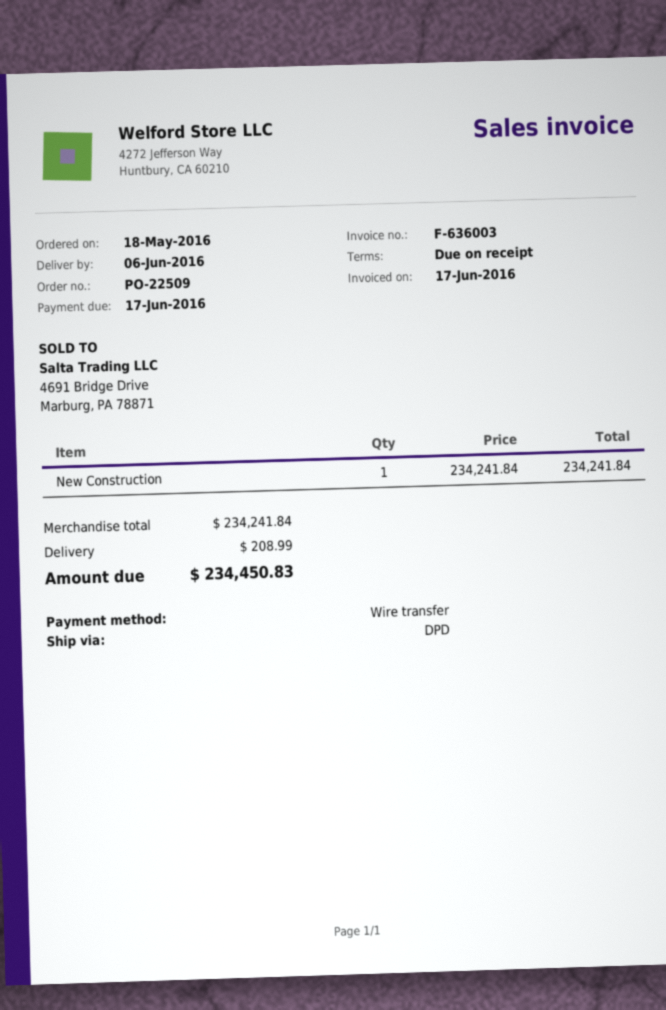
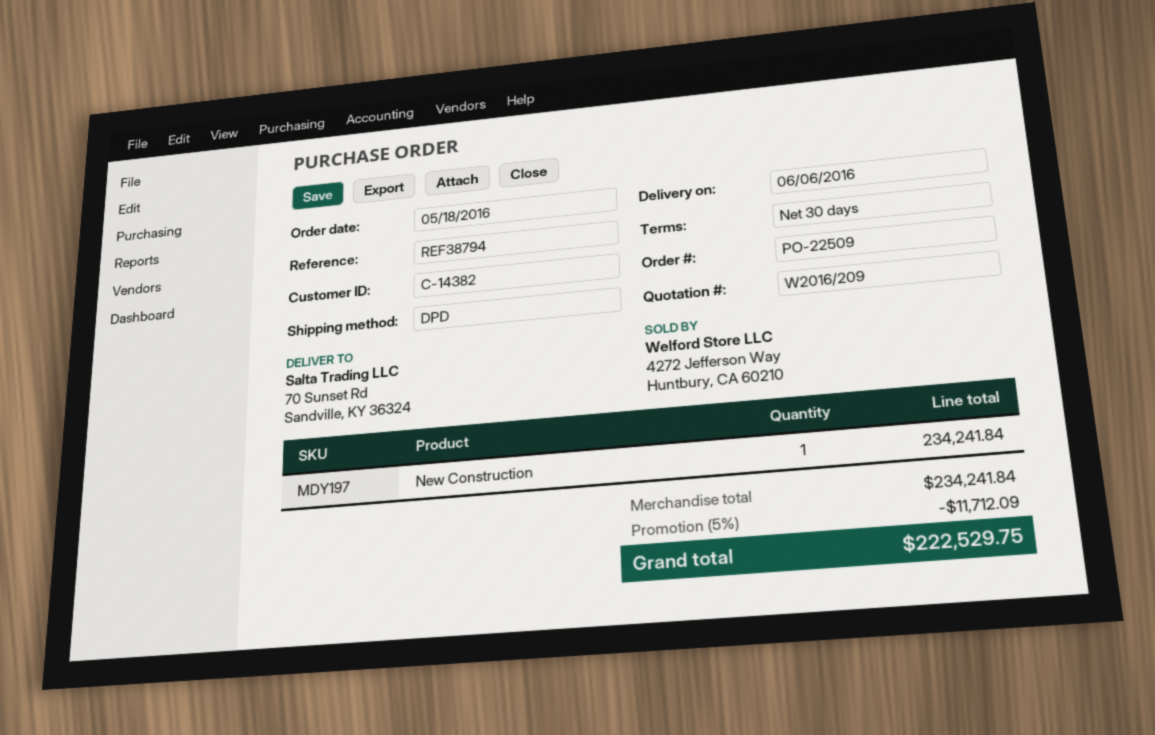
payment terms: on receipt -> 30 days
discount: none -> 5% = 11712.09
shipping: 208.99 -> none
total: 234450.83 -> 222529.75

